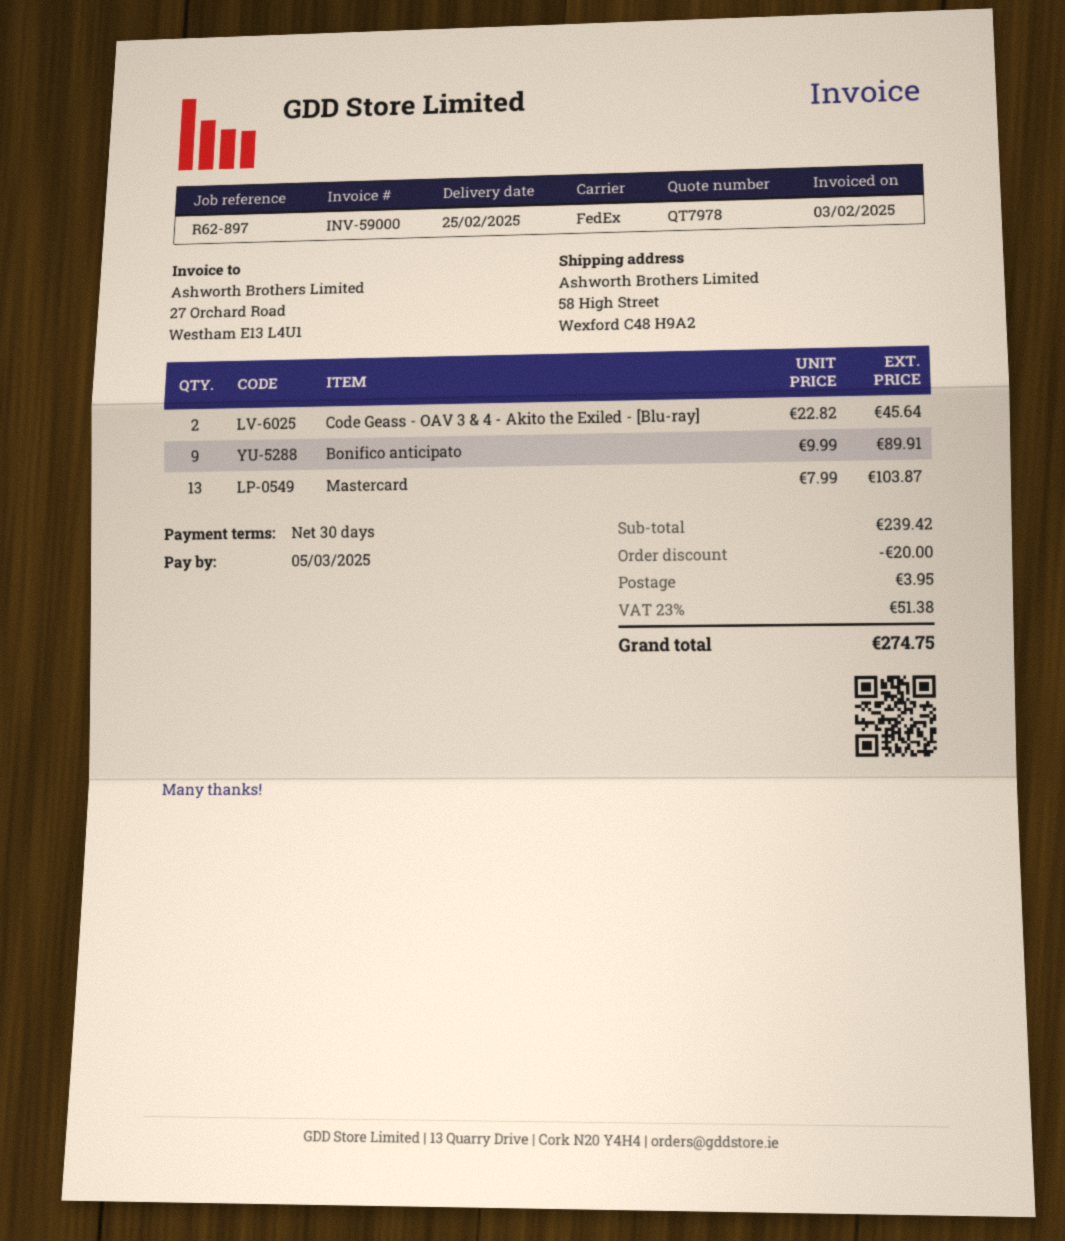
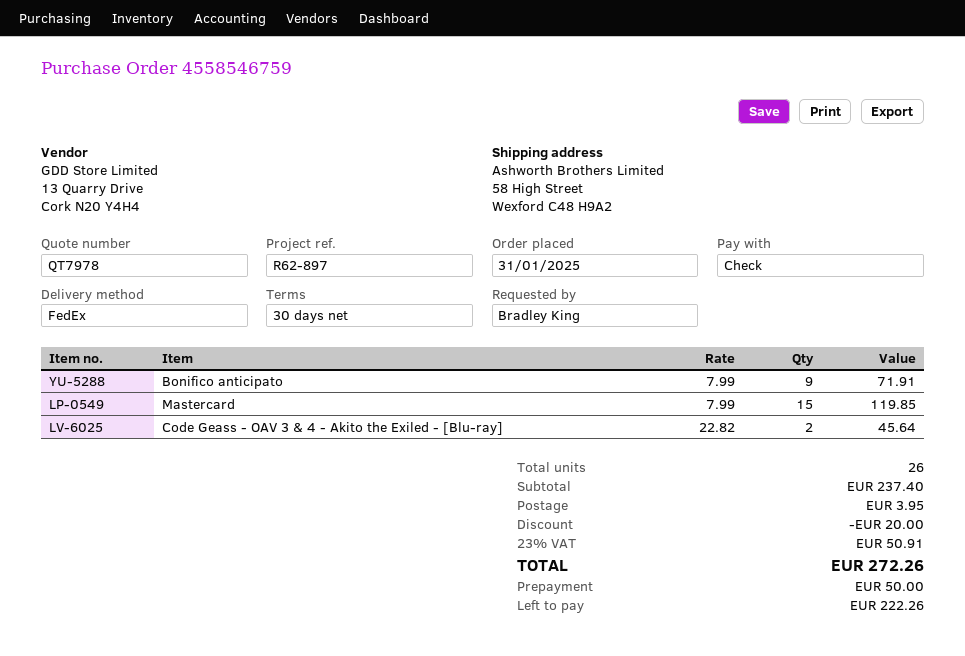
Bonifico anticipato: 9 x 9.99 = 89.91 -> 9 x 7.99 = 71.91
Mastercard: 13 x 7.99 = 103.87 -> 15 x 7.99 = 119.85
subtotal: 239.42 -> 237.40
tax: 23% = 51.38 -> 23% = 50.91
total: 274.75 -> 272.26

